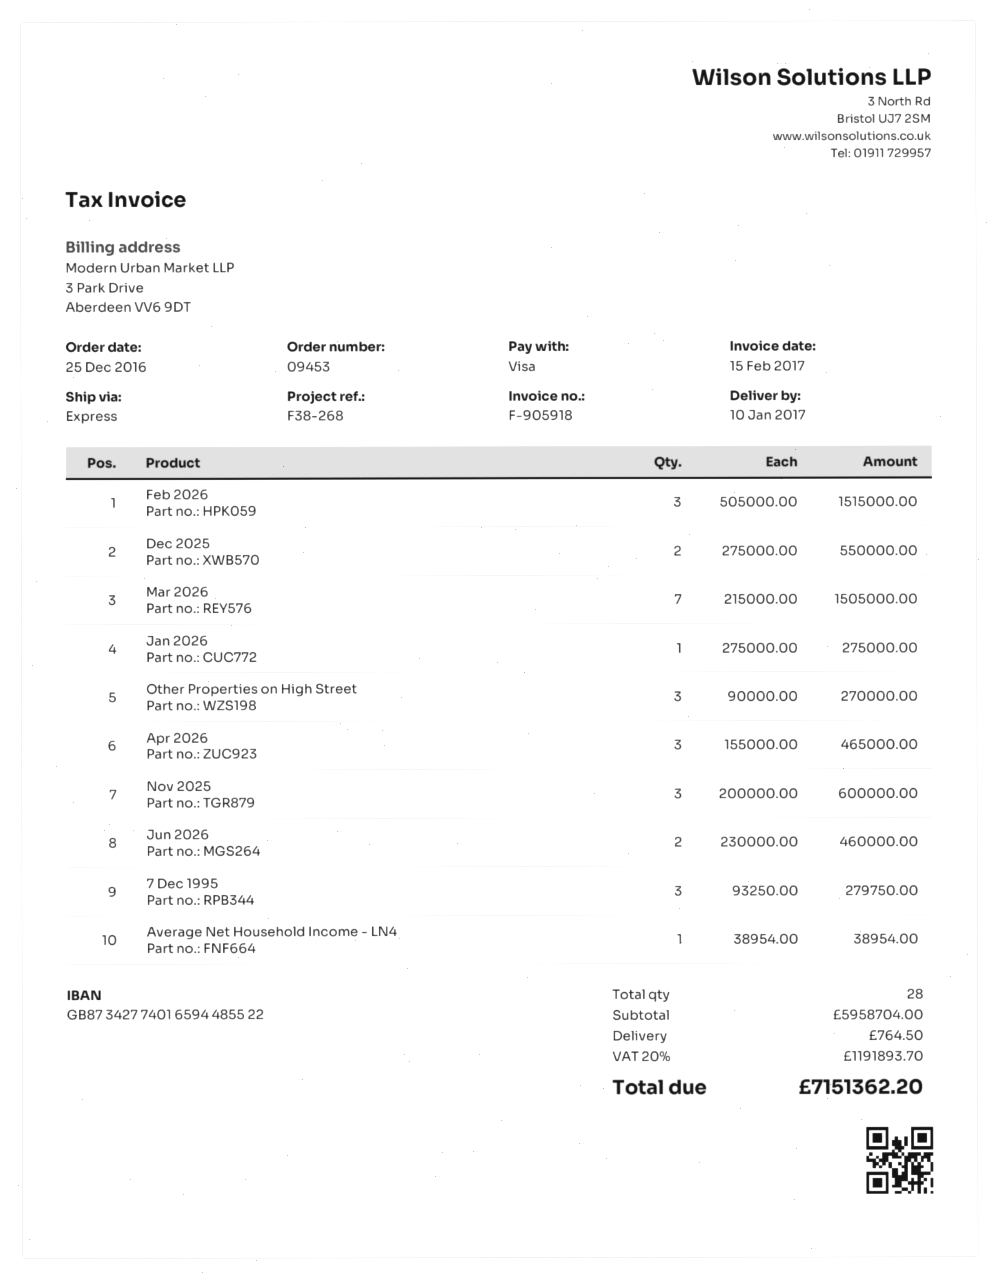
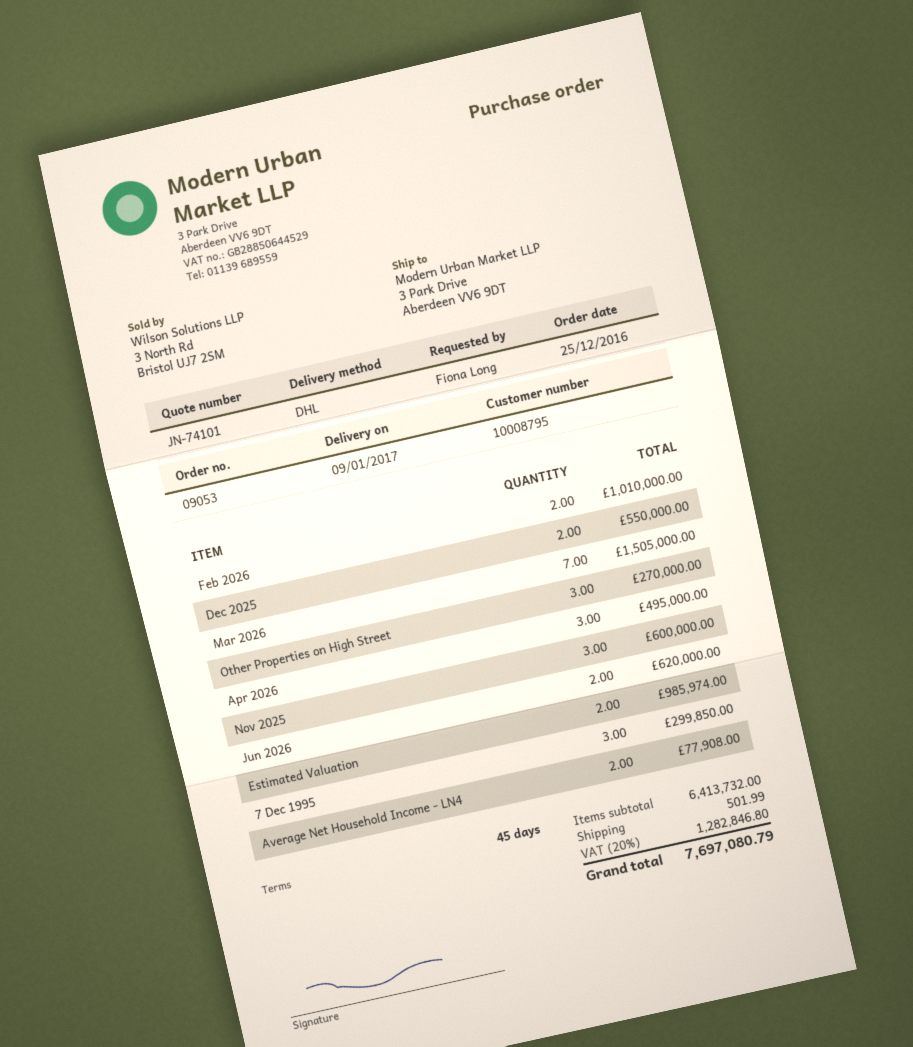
order number: 09453 -> 09053
delivery date: 2017-01-10 -> 2017-01-09
shipping method: express -> DHL
Feb 2026: 3 for 1515000.00 -> 2 for 1010000.00
Jan 2026: 1 for 275000.00 -> none
Apr 2026: 3 for 465000.00 -> 3 for 495000.00
Jun 2026: 2 for 460000.00 -> 2 for 620000.00
7 Dec 1995: 3 for 279750.00 -> 3 for 299850.00
Average Net Household Income - LN4: 1 for 38954.00 -> 2 for 77908.00
Estimated Valuation: none -> 2 for 985974.00
subtotal: 5958704.00 -> 6413732.00
shipping: 764.50 -> 501.99
tax: 20% = 1191893.70 -> 20% = 1282846.80
total: 7151362.20 -> 7697080.79

